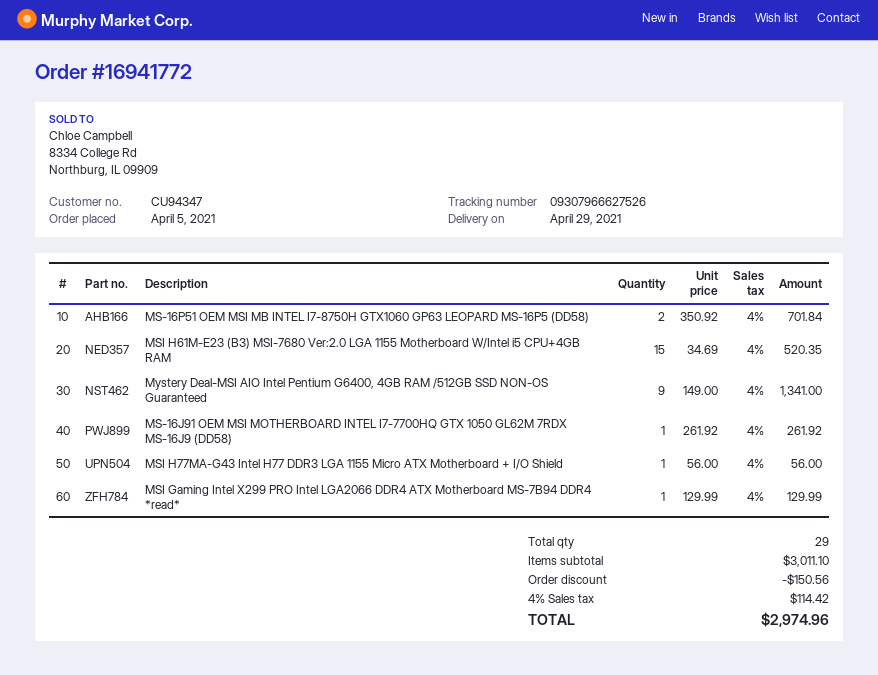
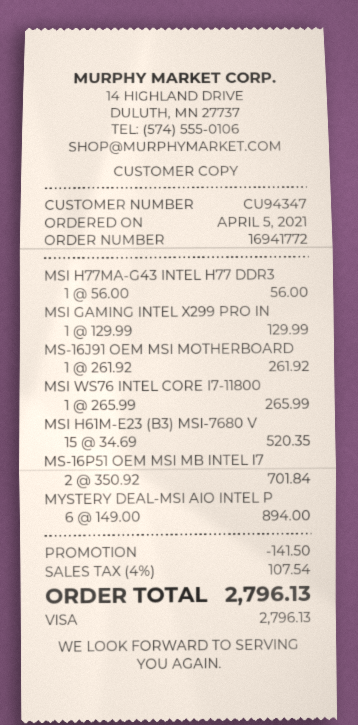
Mystery Deal-MSI AIO Intel Pentium G6400, 4GB RAM /512GB SSD NON-OS Guaranteed: 9 x 149.00 = 1341.00 -> 6 x 149.00 = 894.00
MSI WS76 INTEL CORE I7-11800: none -> 1 x 265.99 = 265.99
discount: 150.56 -> 141.50
tax: 4% = 114.42 -> 4% = 107.54
total: 2974.96 -> 2796.13

